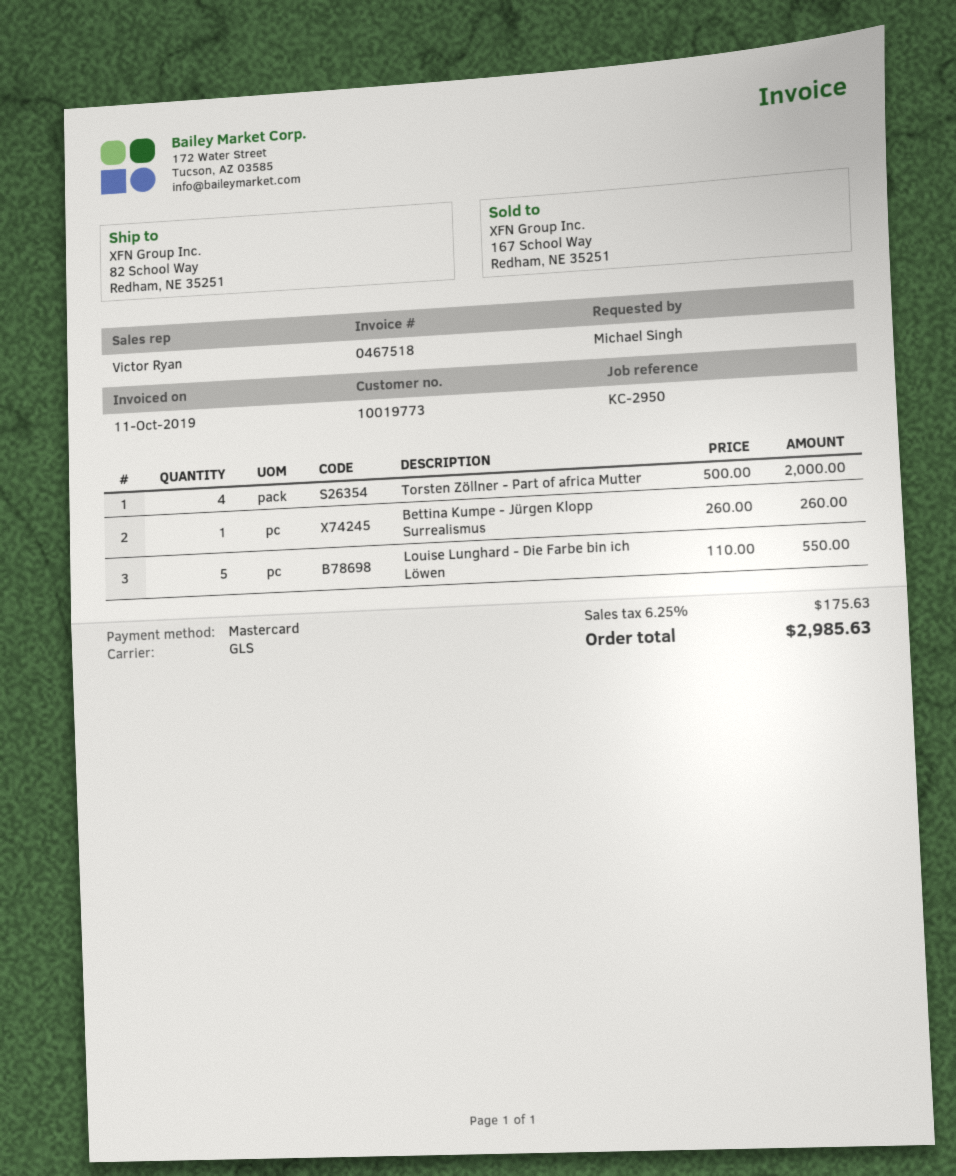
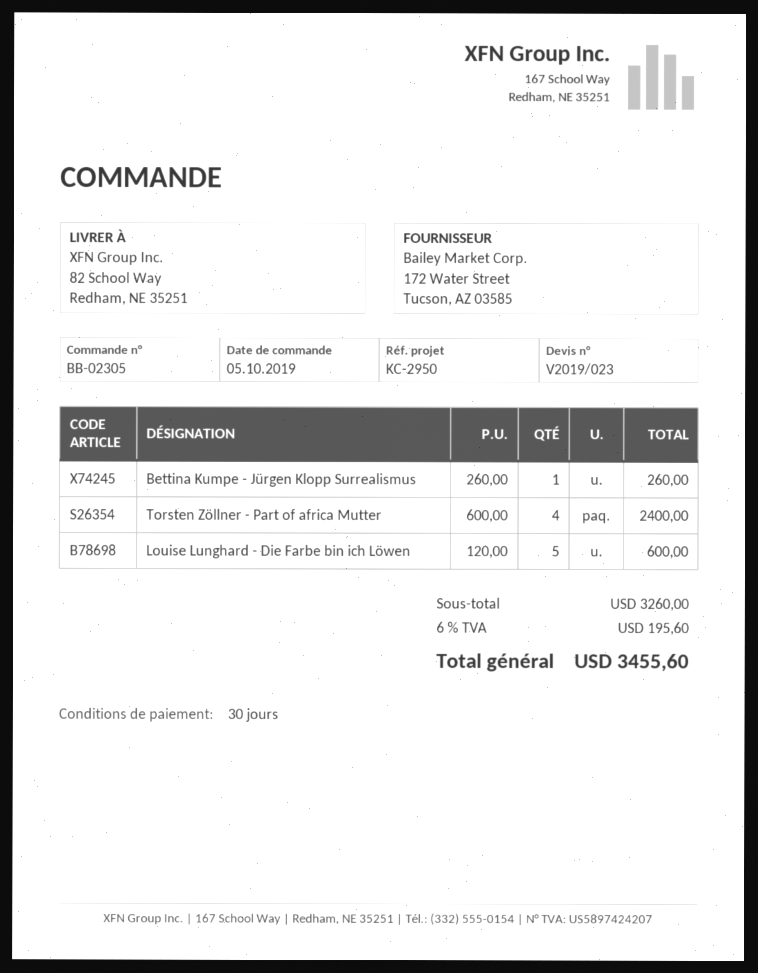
Torsten Zöllner - Part of africa Mutter: 4 x 500.00 = 2000.00 -> 4 x 600.00 = 2400.00
Louise Lunghard - Die Farbe bin ich Löwen: 5 x 110.00 = 550.00 -> 5 x 120.00 = 600.00
tax: 6.25% = 175.63 -> 6% = 195.60
total: 2985.63 -> 3455.60

